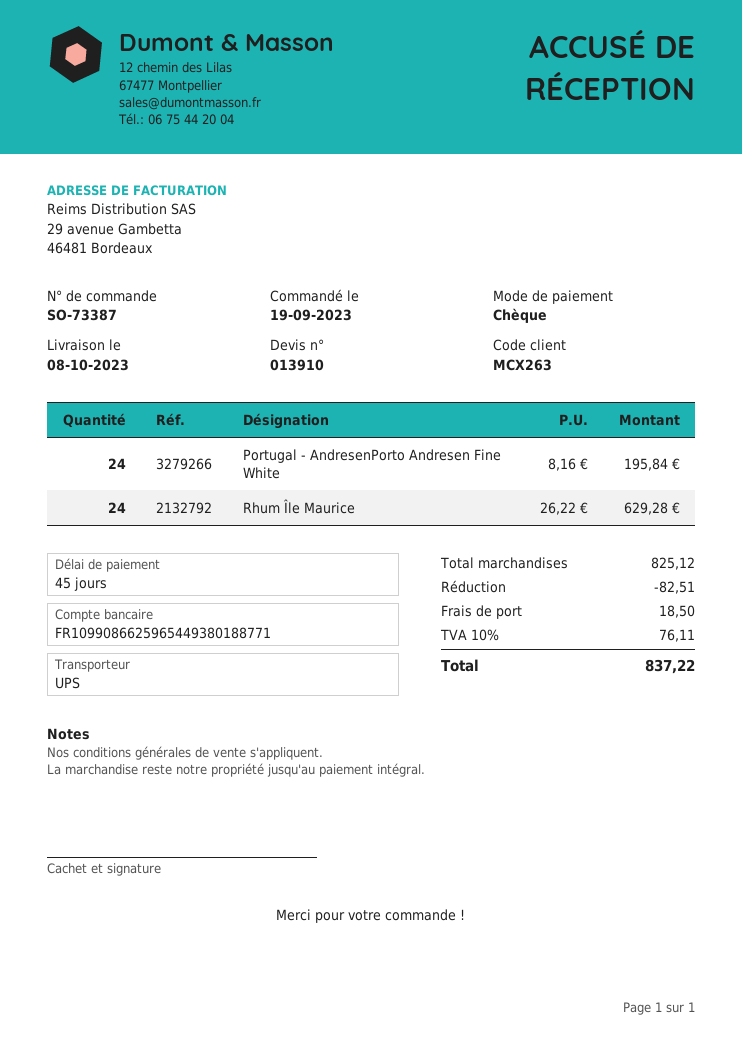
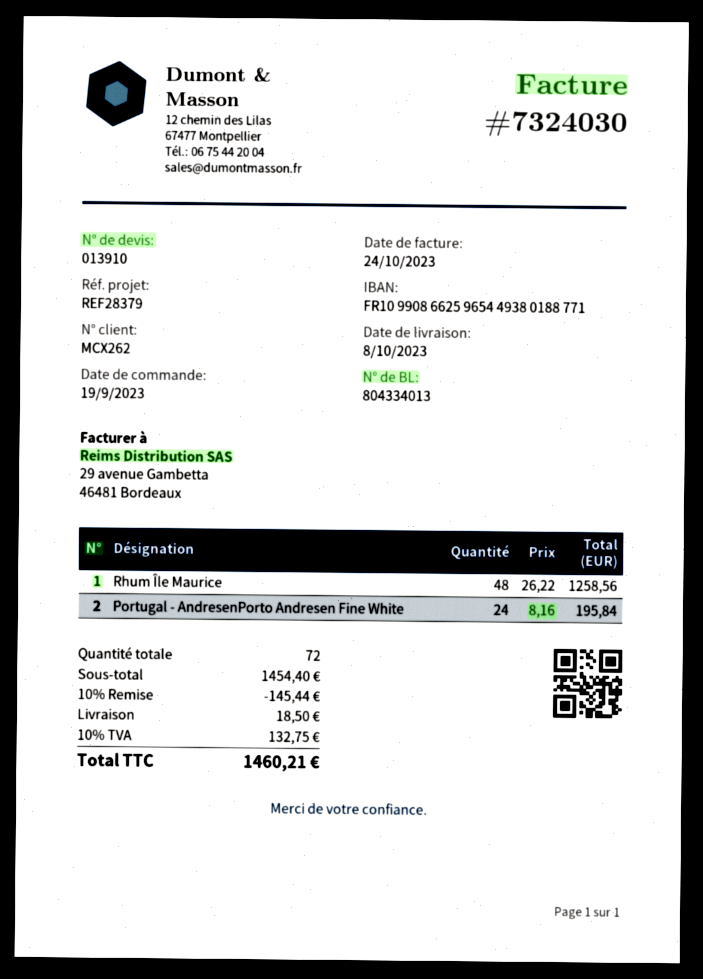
customer number: MCX263 -> MCX262
Rhum Île Maurice: 24 x 26.22 = 629.28 -> 48 x 26.22 = 1258.56
subtotal: 825.12 -> 1454.40
discount: 82.51 -> 145.44
tax: 10% = 76.11 -> 10% = 132.75
total: 837.22 -> 1460.21

